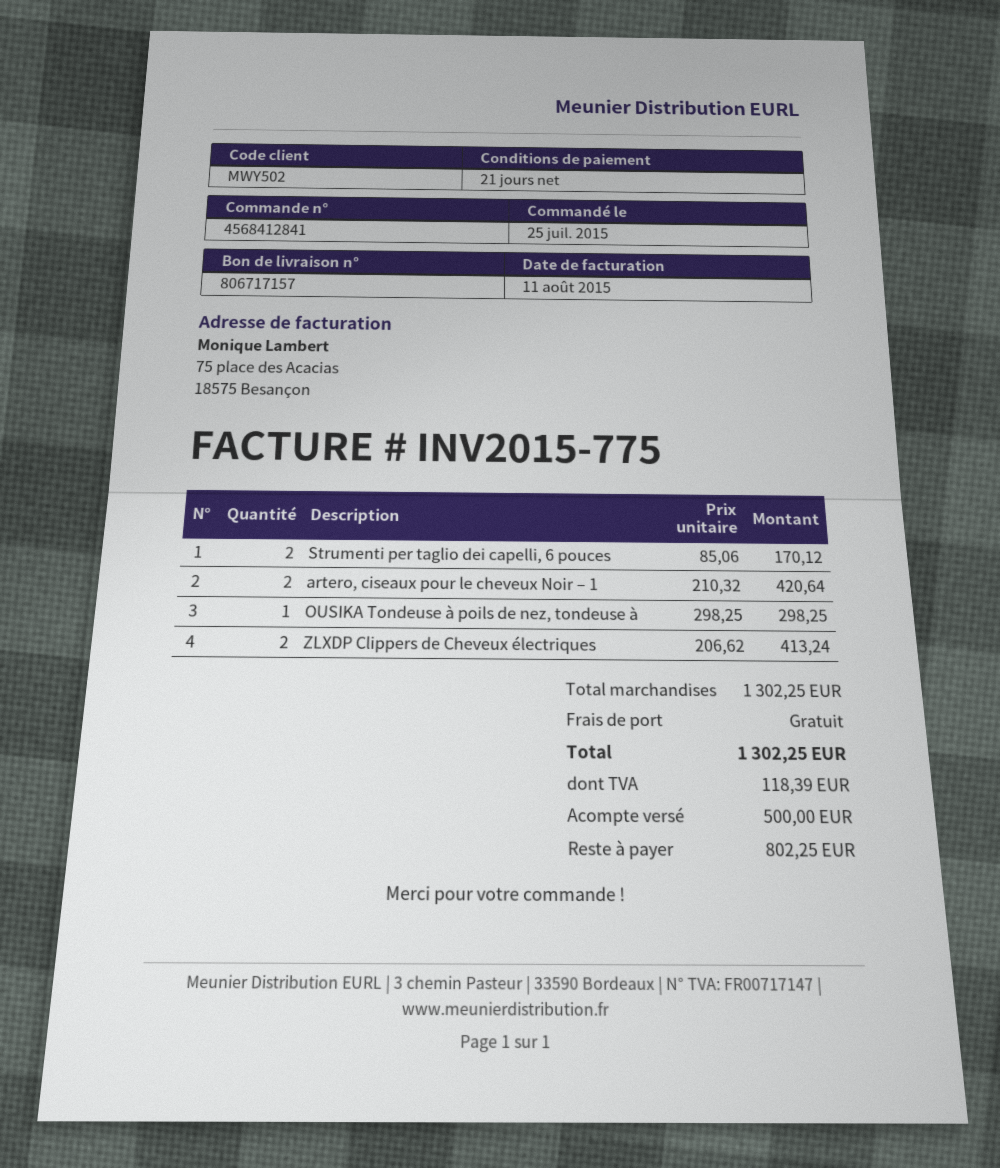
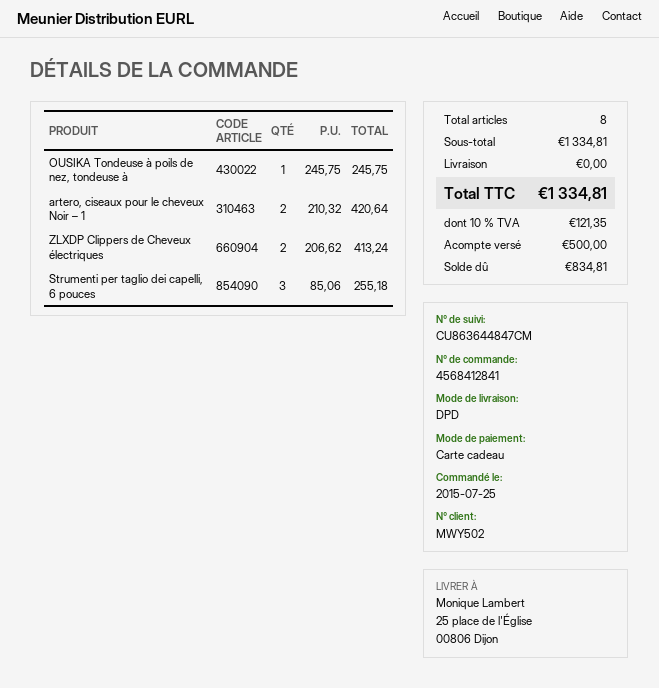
Strumenti per taglio dei capelli, 6 pouces: 2 x 85.06 = 170.12 -> 3 x 85.06 = 255.18
OUSIKA Tondeuse à poils de nez, tondeuse à: 1 x 298.25 = 298.25 -> 1 x 245.75 = 245.75
subtotal: 1302.25 -> 1334.81
tax: 118.39 -> 121.35
total: 1302.25 -> 1334.81
balance: 802.25 -> 834.81

